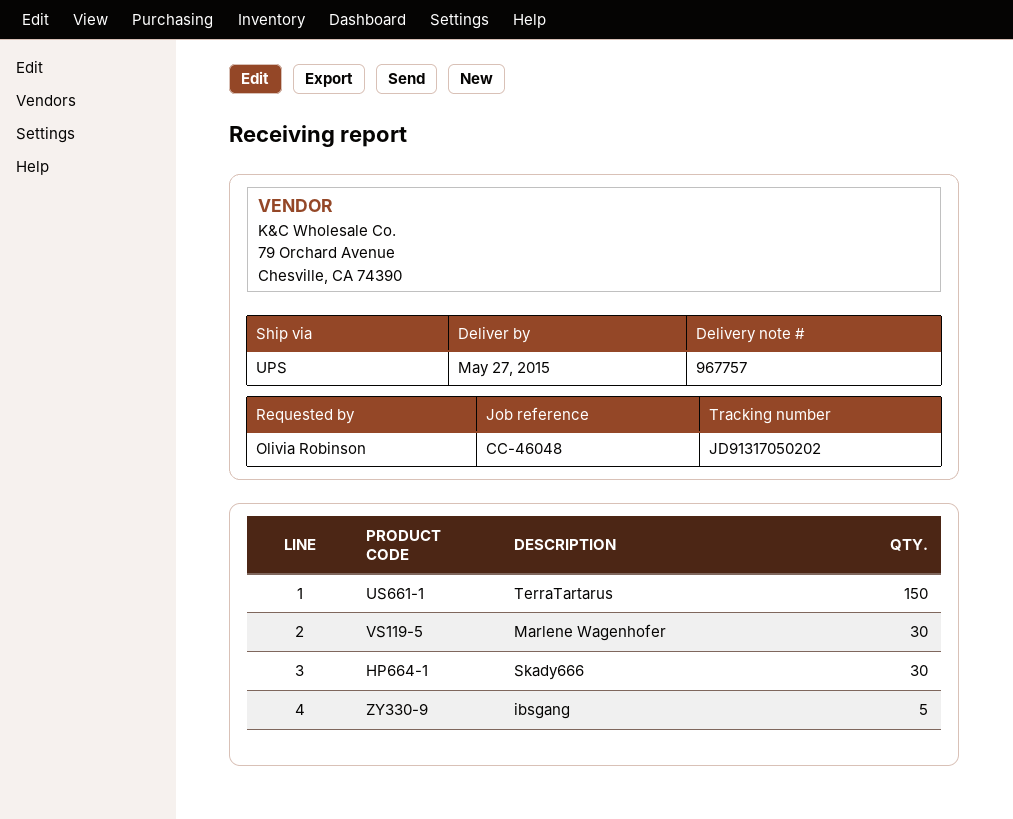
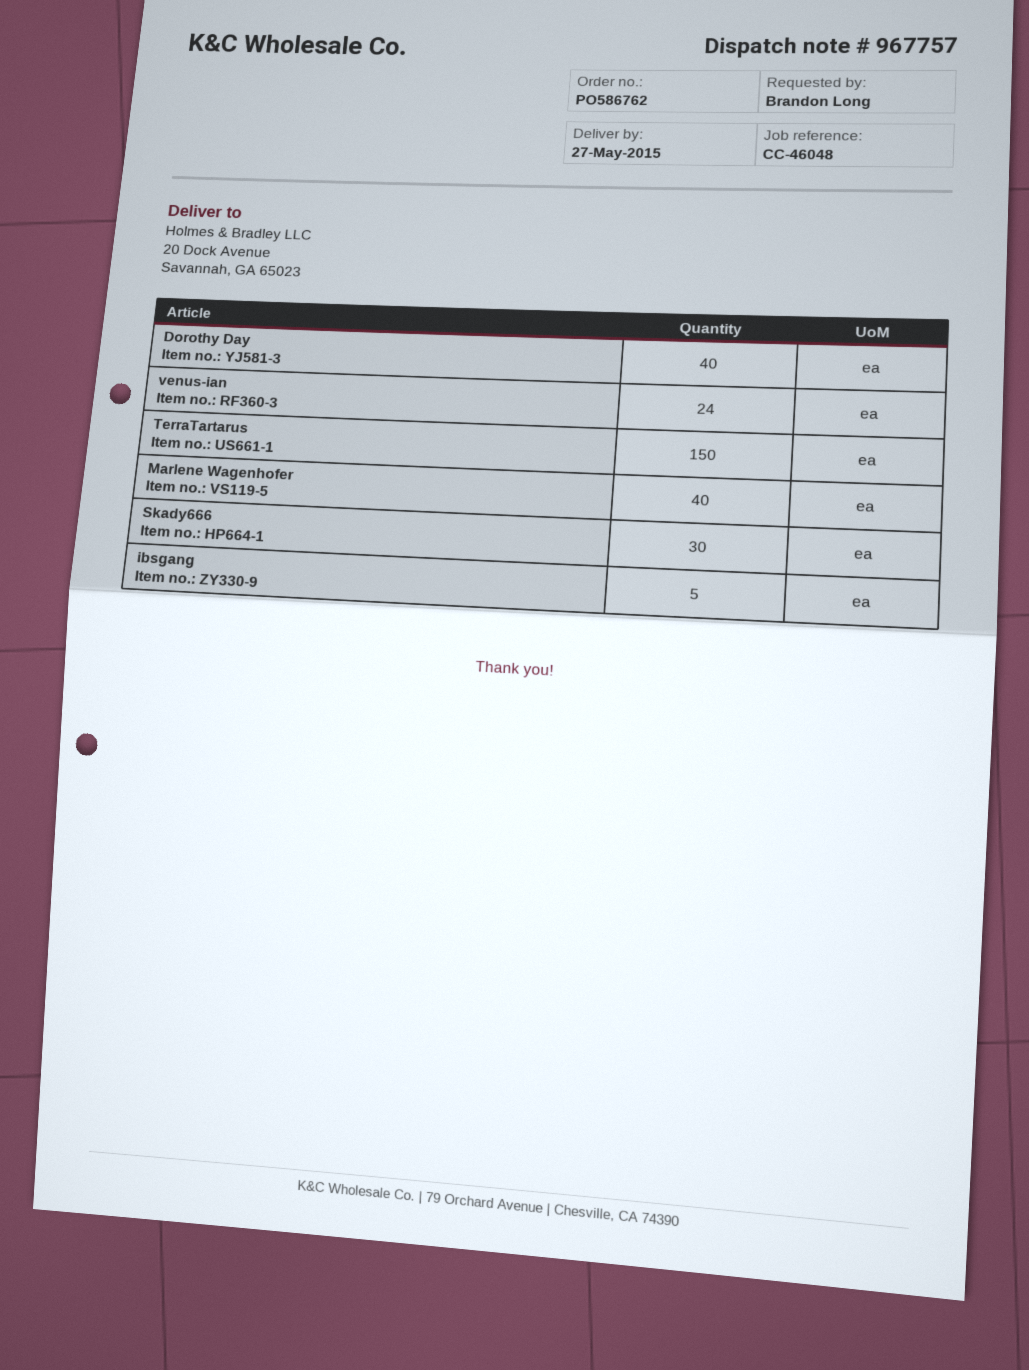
ordered by: Olivia Robinson -> Brandon Long
Marlene Wagenhofer: 30 -> 40
Dorothy Day: none -> 40
venus-ian: none -> 24

